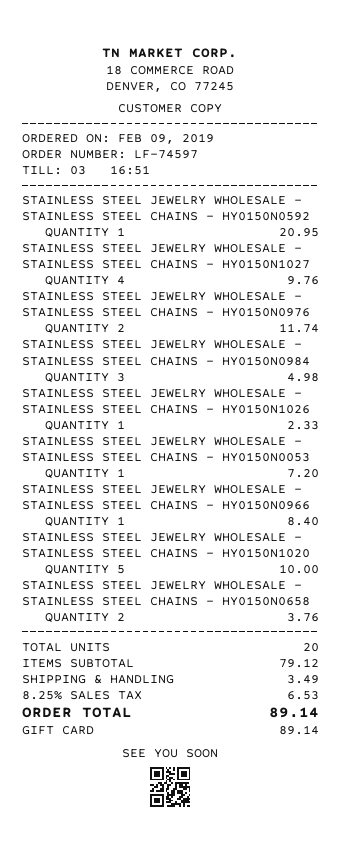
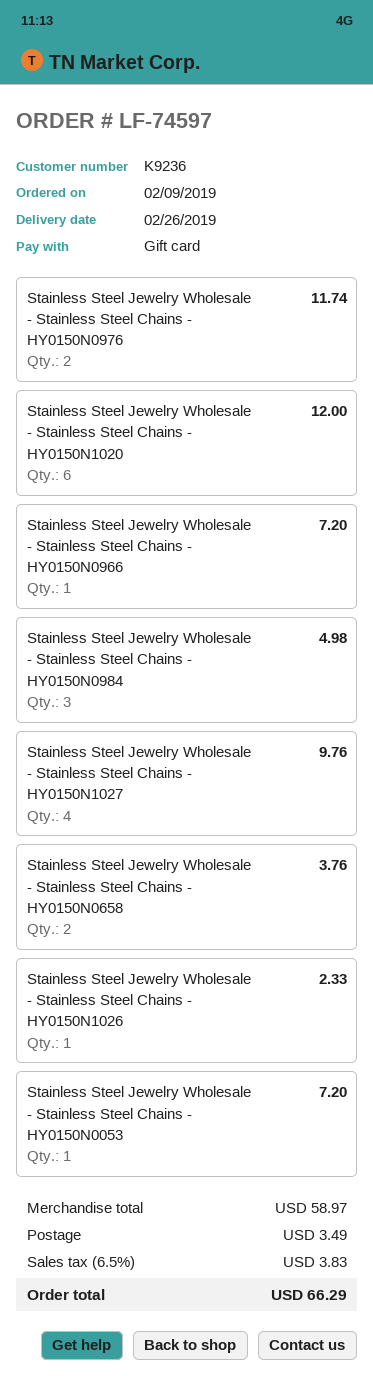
STAINLESS STEEL JEWELRY WHOLESALE - STAINLESS STEEL CHAINS - HY0150N0592: 1 for 20.95 -> none
STAINLESS STEEL JEWELRY WHOLESALE - STAINLESS STEEL CHAINS - HY0150N0966: 1 for 8.40 -> 1 for 7.20
STAINLESS STEEL JEWELRY WHOLESALE - STAINLESS STEEL CHAINS - HY0150N1020: 5 for 10.00 -> 6 for 12.00
subtotal: 79.12 -> 58.97
tax: 8.25% = 6.53 -> 6.5% = 3.83
total: 89.14 -> 66.29

